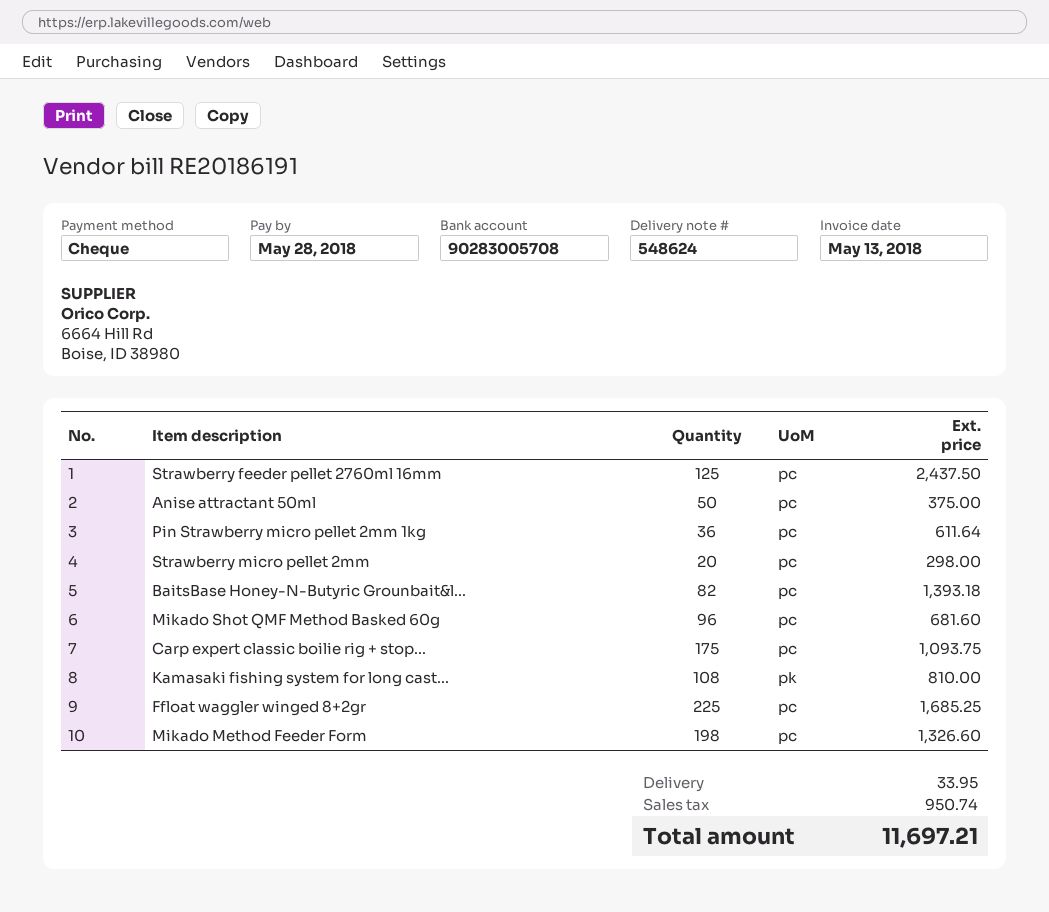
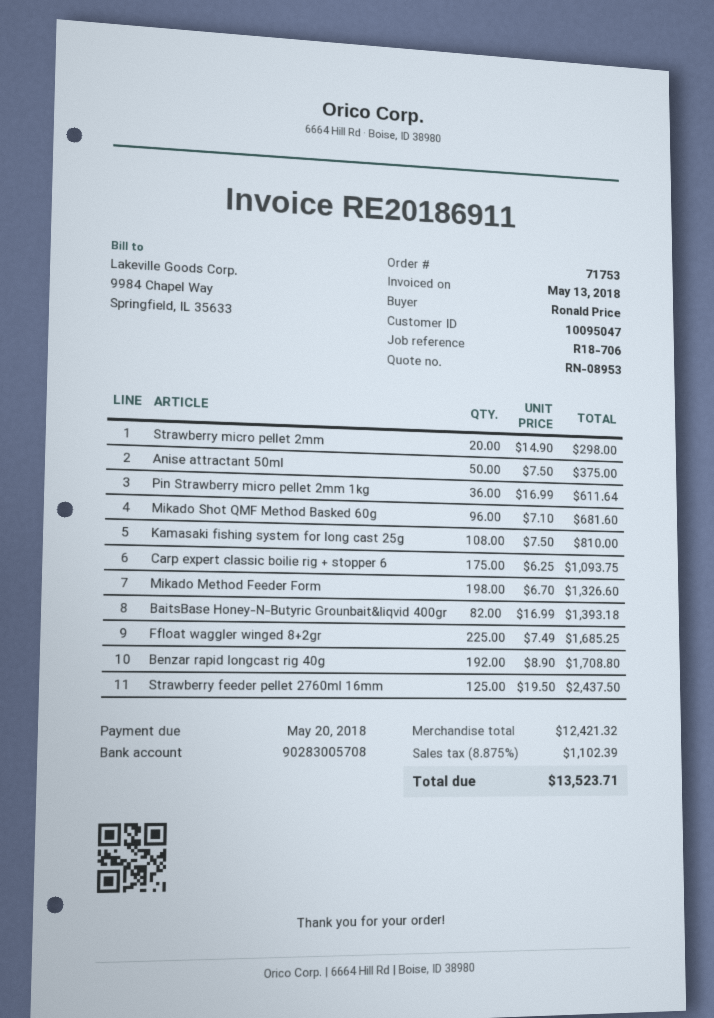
invoice number: RE20186191 -> RE20186911
due date: 2018-05-28 -> 2018-05-20
Benzar rapid longcast rig 40g: none -> 192 for 1708.80
shipping: 33.95 -> none
tax: 950.74 -> 1102.39
total: 11697.21 -> 13523.71

